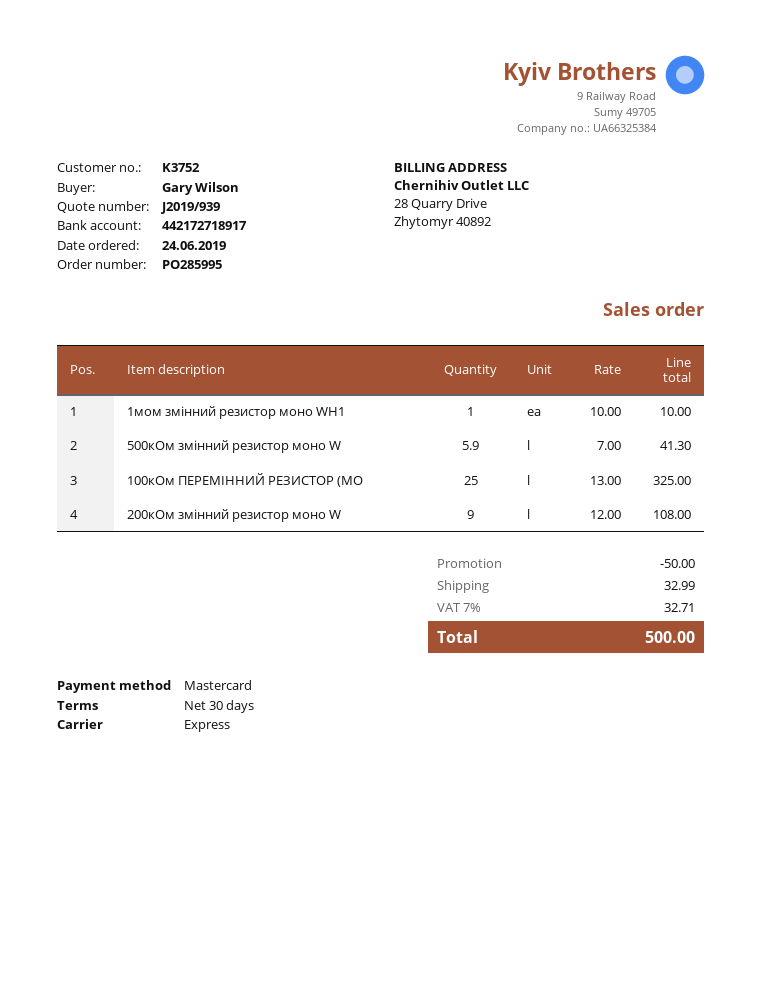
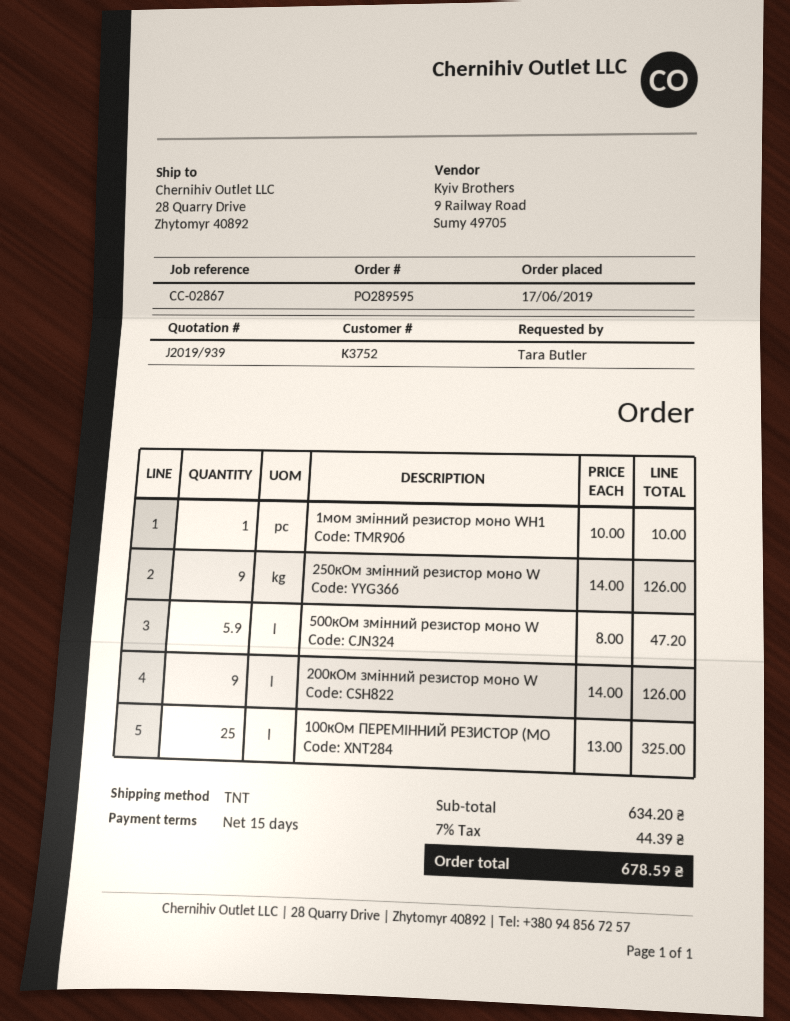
order number: PO285995 -> PO289595
order date: 2019-06-24 -> 2019-06-17
payment terms: 30 days -> 15 days
ordered by: Gary Wilson -> Tara Butler
shipping method: express -> TNT
500кОм змінний резистор моно W: 5.9 x 7.00 = 41.30 -> 5.9 x 8.00 = 47.20
200кОм змінний резистор моно W: 9 x 12.00 = 108.00 -> 9 x 14.00 = 126.00
250кОм змінний резистор моно W: none -> 9 x 14.00 = 126.00
discount: 50.00 -> none
shipping: 32.99 -> none
tax: 7% = 32.71 -> 7% = 44.39
total: 500.00 -> 678.59

